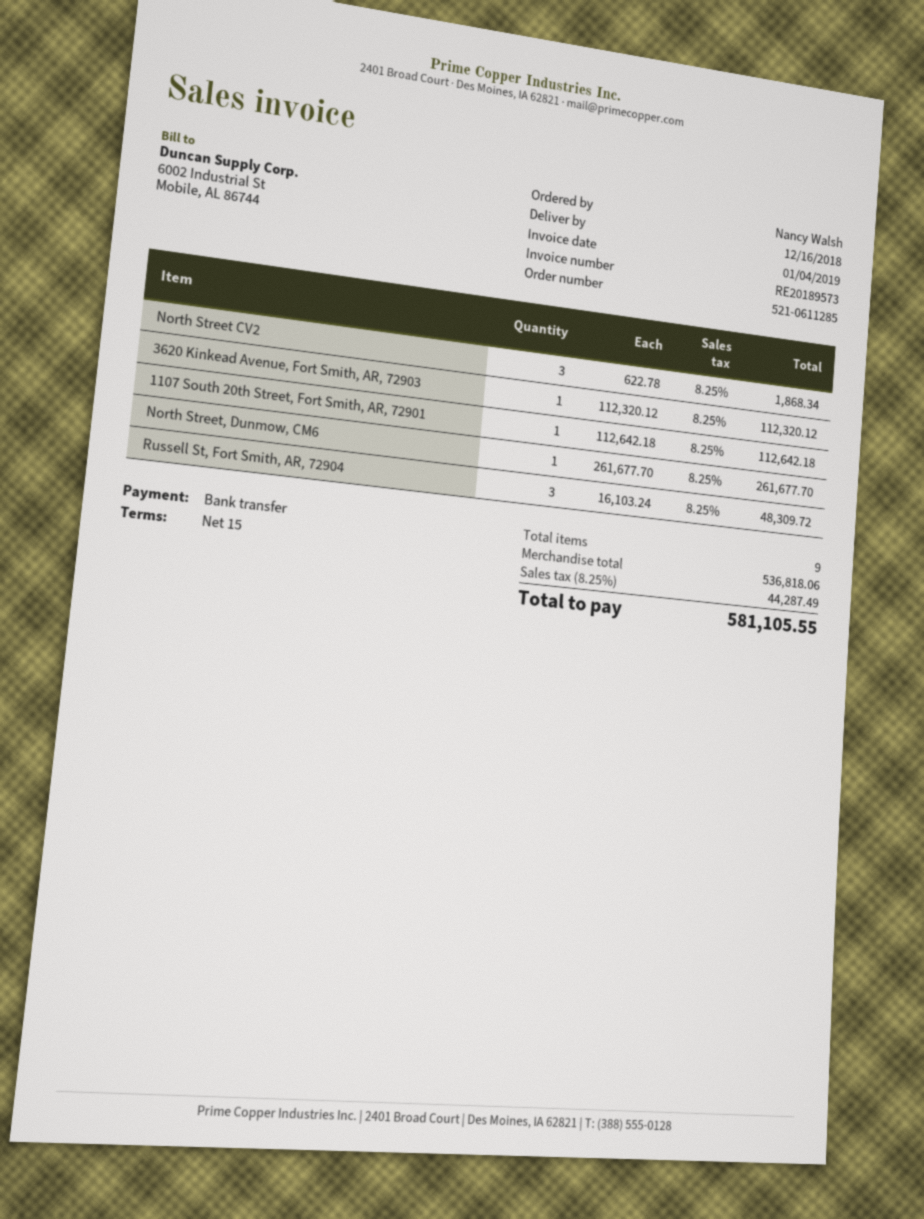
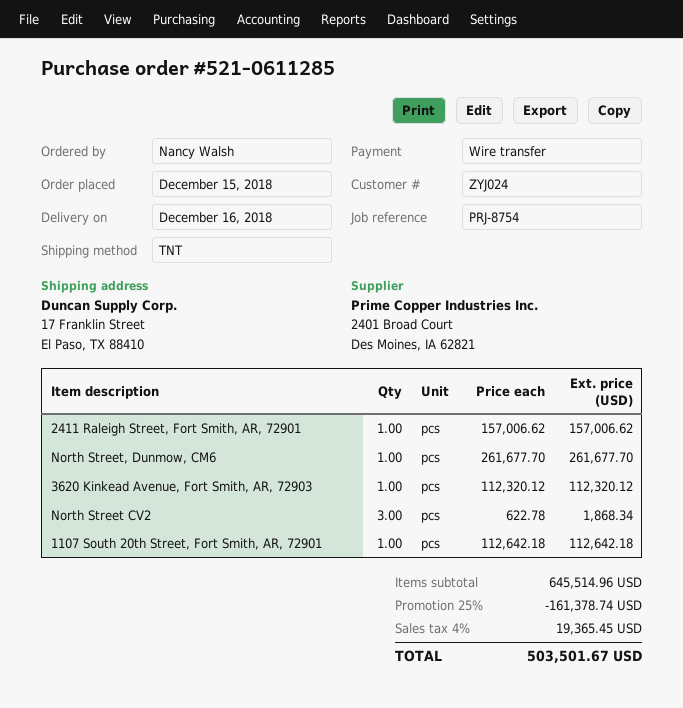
Russell St, Fort Smith, AR, 72904: 3 x 16103.24 = 48309.72 -> none
2411 Raleigh Street, Fort Smith, AR, 72901: none -> 1 x 157006.62 = 157006.62
subtotal: 536818.06 -> 645514.96
discount: none -> 25% = 161378.74
tax: 8.25% = 44287.49 -> 4% = 19365.45
total: 581105.55 -> 503501.67

